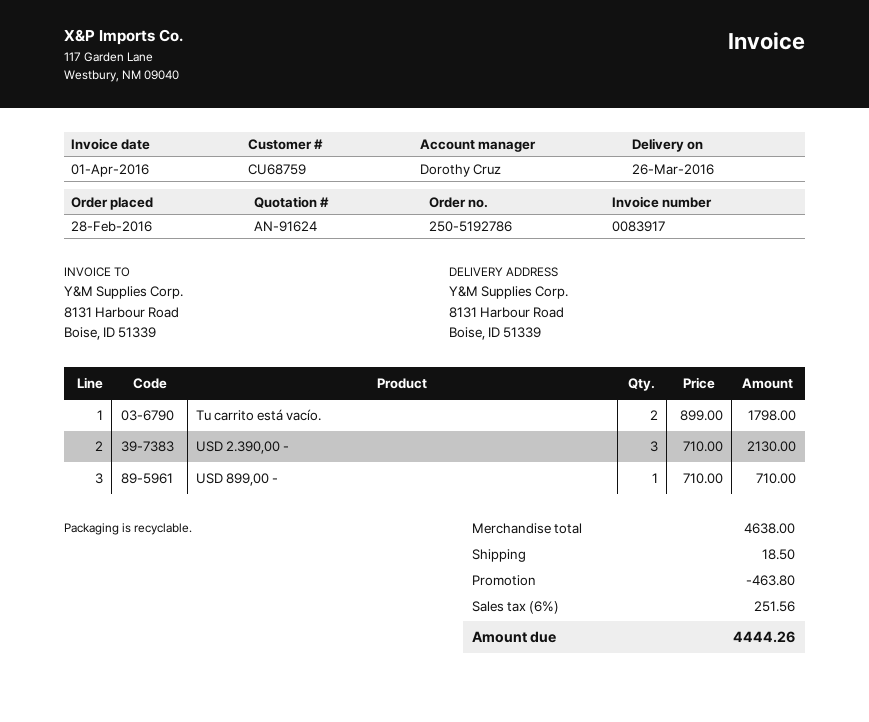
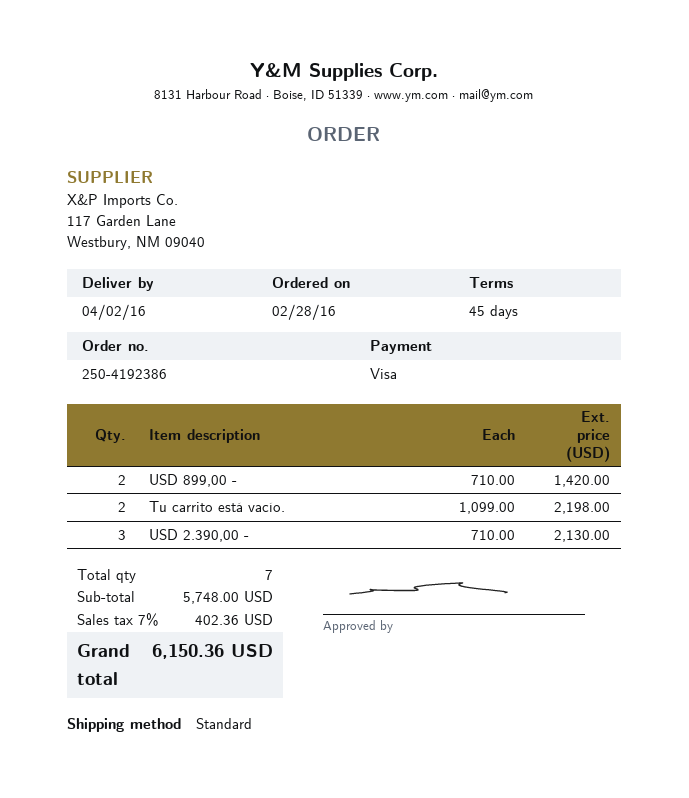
order number: 250-5192786 -> 250-4192386
delivery date: 2016-03-26 -> 2016-04-02
Tu carrito está vacío.: 2 x 899.00 = 1798.00 -> 2 x 1099.00 = 2198.00
USD 899,00 -: 1 x 710.00 = 710.00 -> 2 x 710.00 = 1420.00
subtotal: 4638.00 -> 5748.00
discount: 463.80 -> none
shipping: 18.50 -> none
tax: 6% = 251.56 -> 7% = 402.36
total: 4444.26 -> 6150.36

